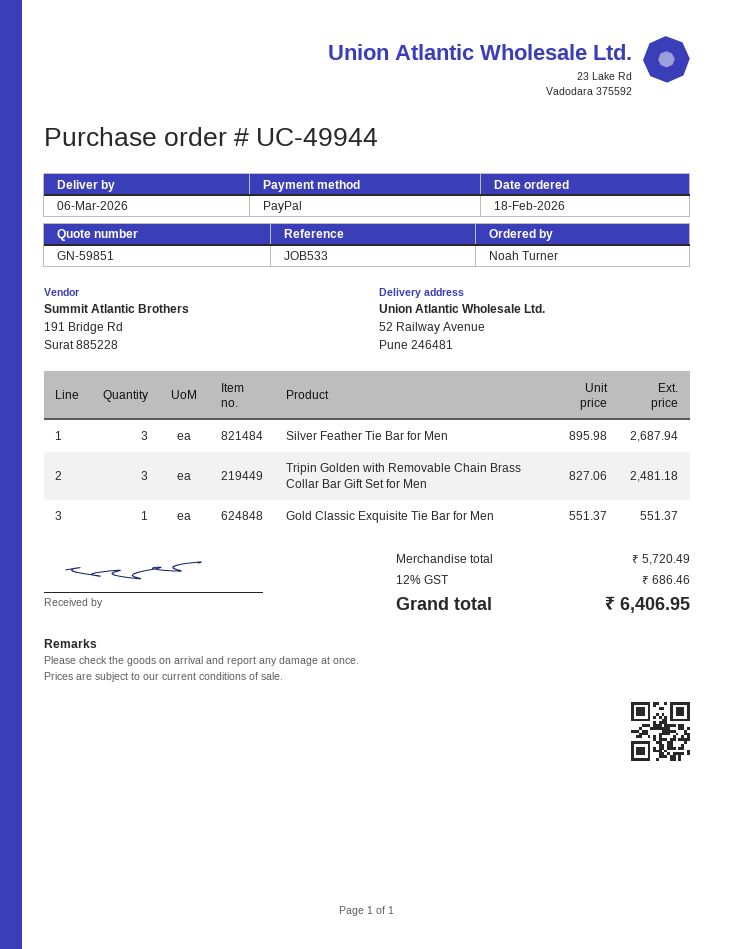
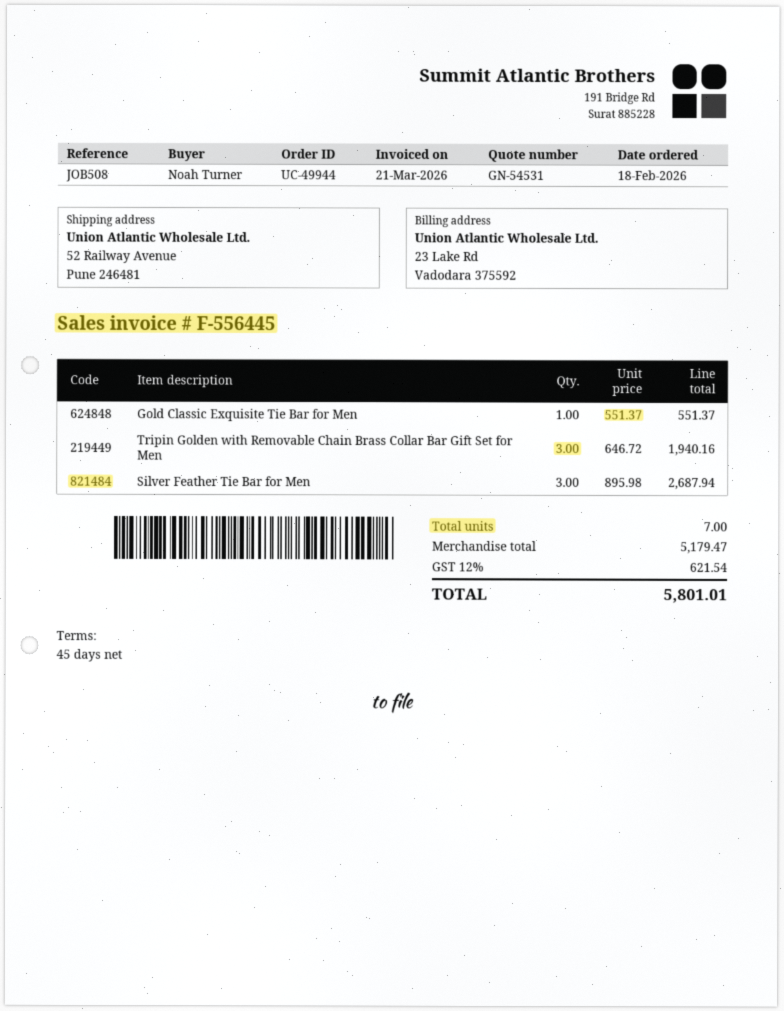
quote number: GN-59851 -> GN-54531
reference: JOB533 -> JOB508
Tripin Golden with Removable Chain Brass Collar Bar Gift Set for Men: 3 x 827.06 = 2481.18 -> 3 x 646.72 = 1940.16
subtotal: 5720.49 -> 5179.47
tax: 12% = 686.46 -> 12% = 621.54
total: 6406.95 -> 5801.01

